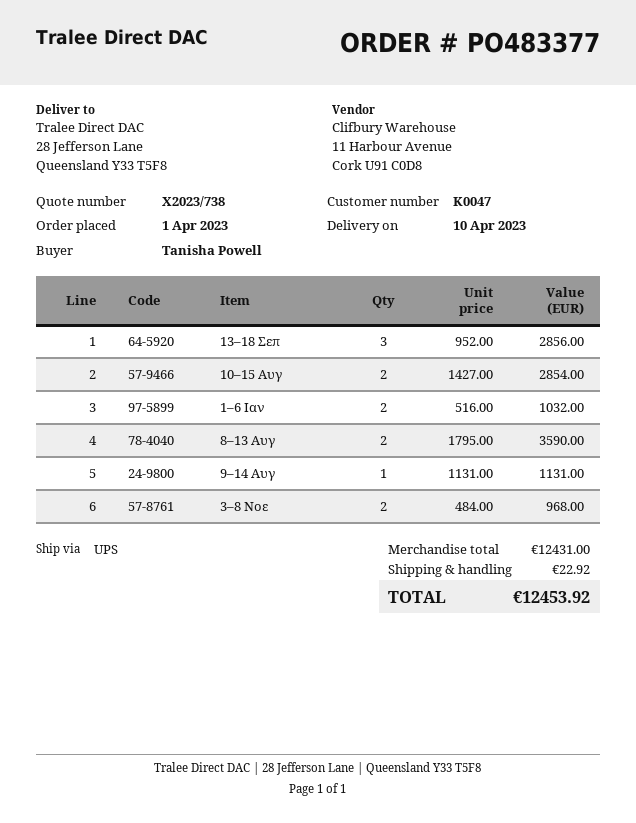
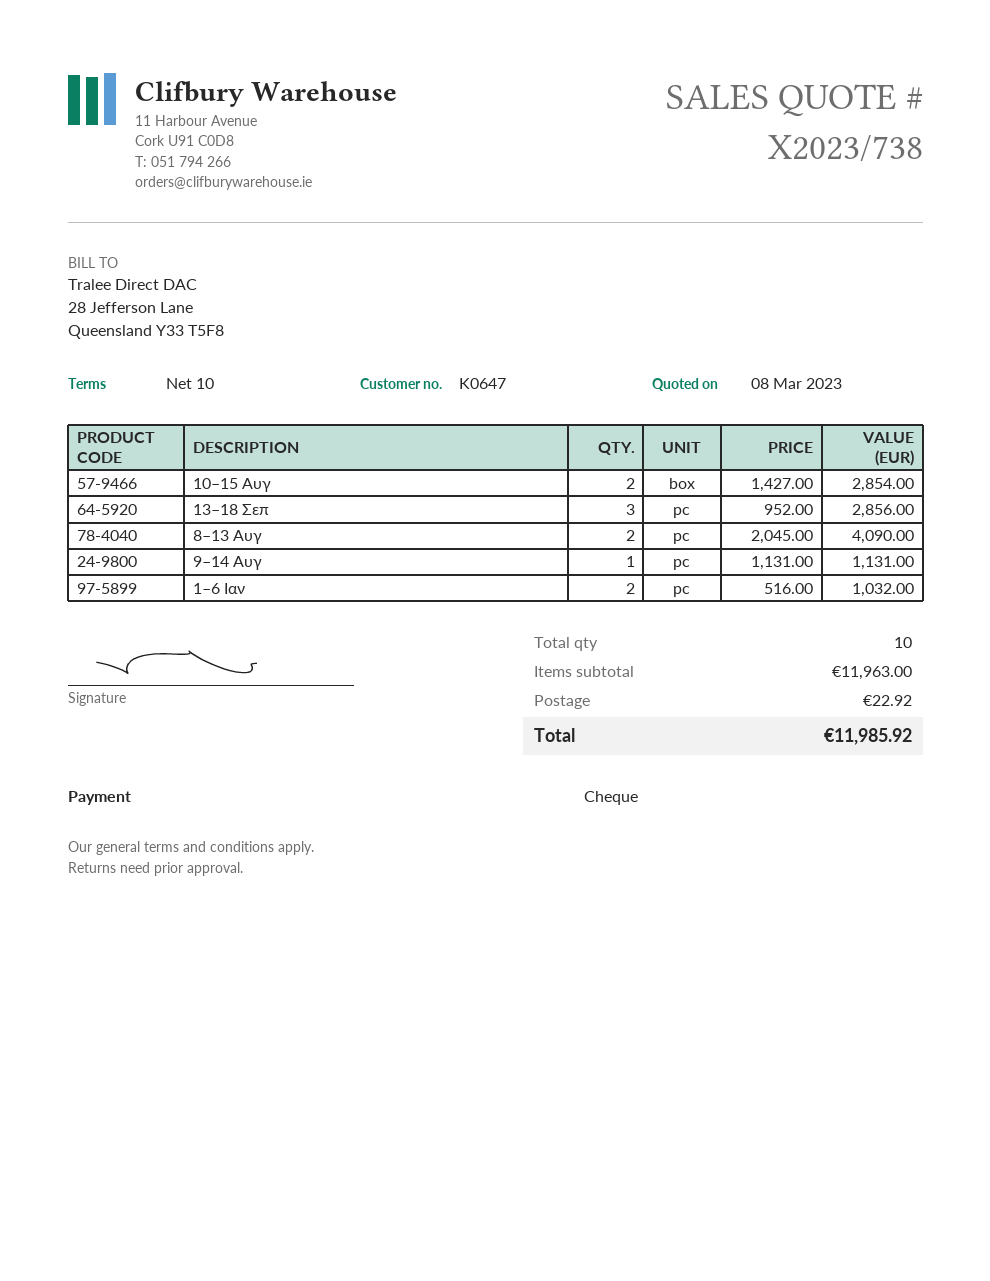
customer number: K0047 -> K0647
8–13 Αυγ: 2 x 1795.00 = 3590.00 -> 2 x 2045.00 = 4090.00
3–8 Νοε: 2 x 484.00 = 968.00 -> none
subtotal: 12431.00 -> 11963.00
total: 12453.92 -> 11985.92

